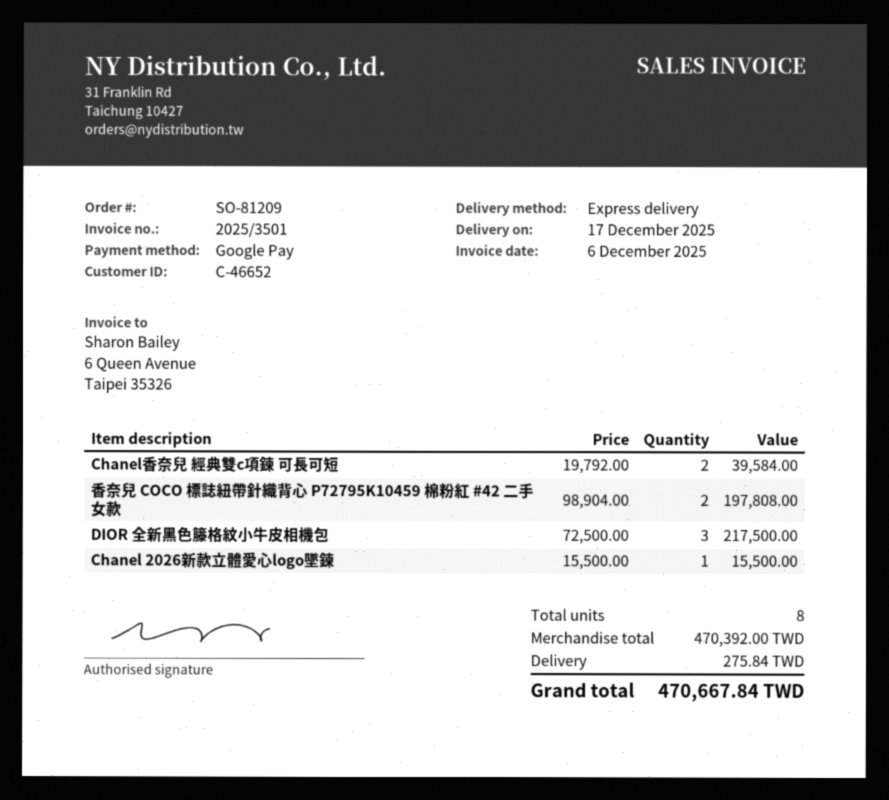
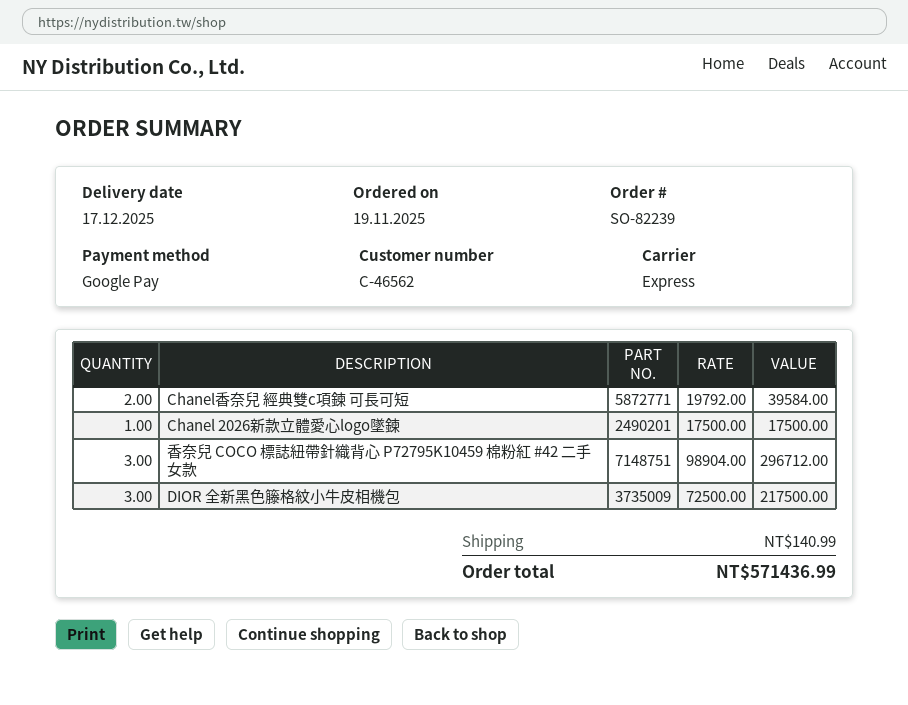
order number: SO-81209 -> SO-82239
customer number: C-46652 -> C-46562
香奈兒 COCO 標誌紐帶針織背心 P72795K10459 棉粉紅 #42 二手女款: 2 x 98904.00 = 197808.00 -> 3 x 98904.00 = 296712.00
Chanel 2026新款立體愛心logo墜鍊: 1 x 15500.00 = 15500.00 -> 1 x 17500.00 = 17500.00
shipping: 275.84 -> 140.99
total: 470667.84 -> 571436.99

